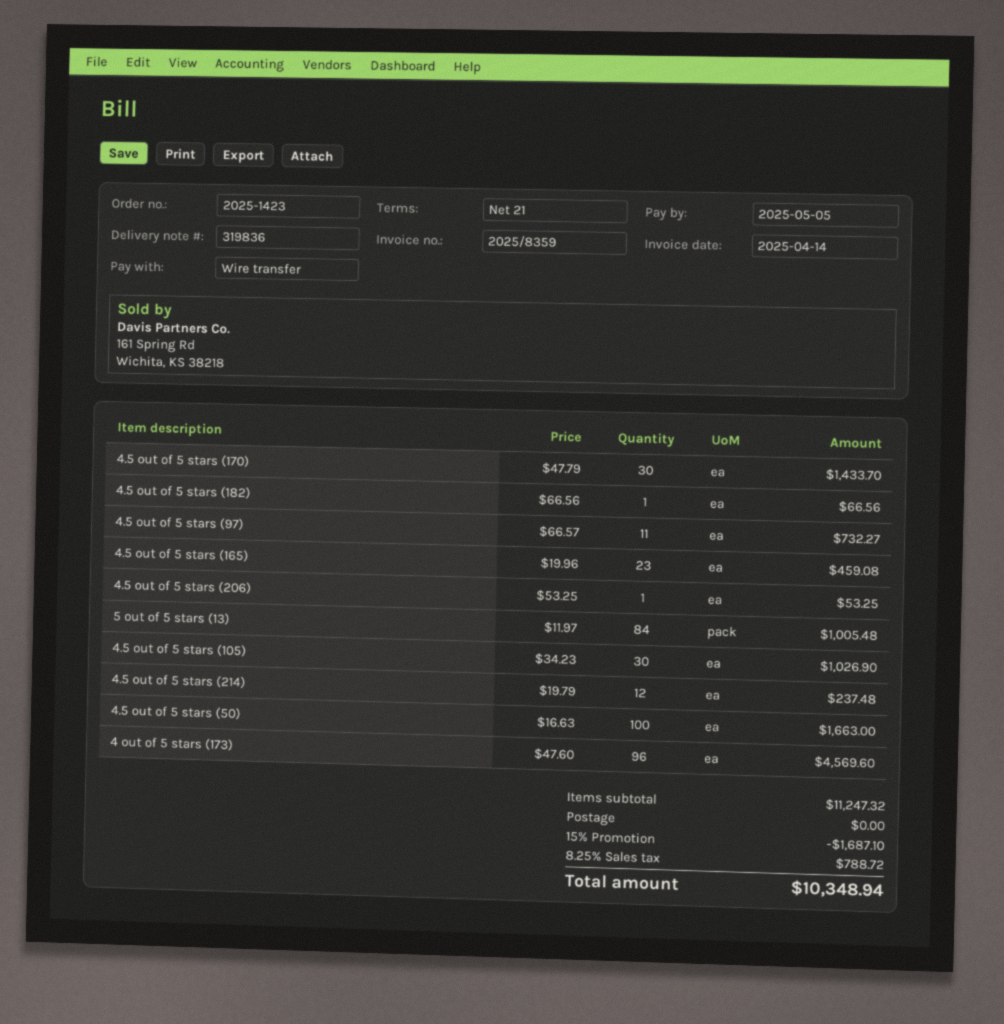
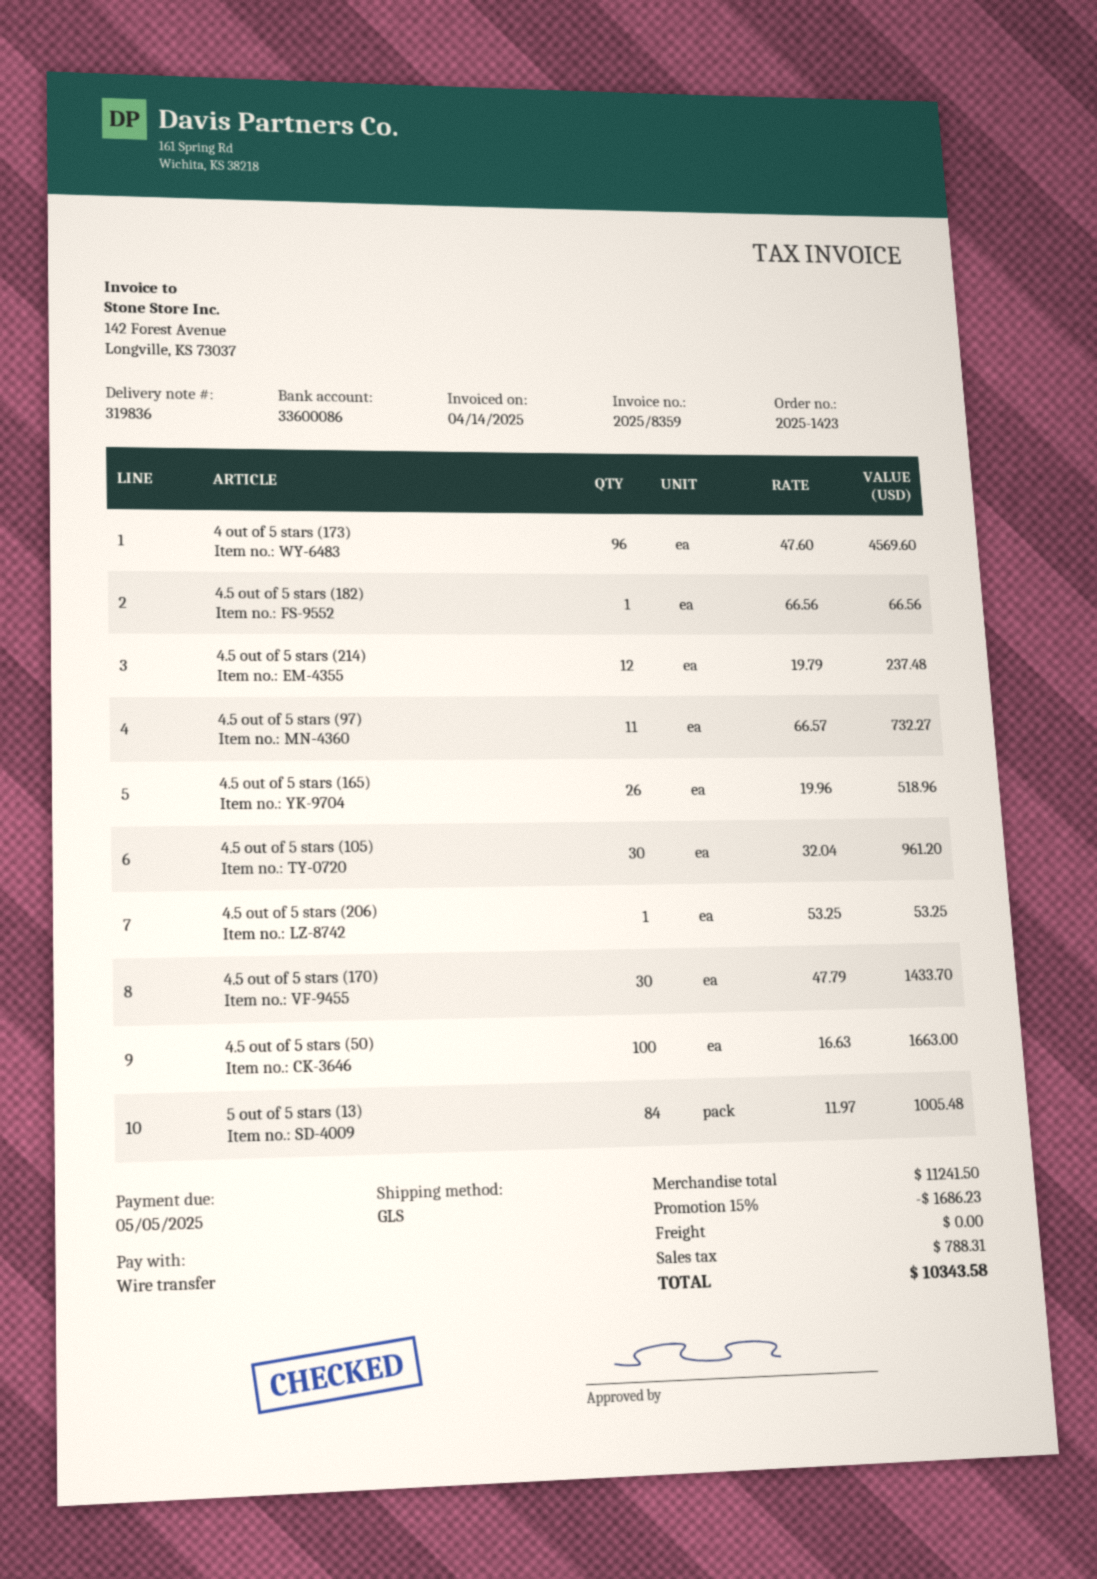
4.5 out of 5 stars (165): 23 x 19.96 = 459.08 -> 26 x 19.96 = 518.96
4.5 out of 5 stars (105): 30 x 34.23 = 1026.90 -> 30 x 32.04 = 961.20
subtotal: 11247.32 -> 11241.50
discount: 15% = 1687.10 -> 15% = 1686.23
tax: 788.72 -> 788.31
total: 10348.94 -> 10343.58

